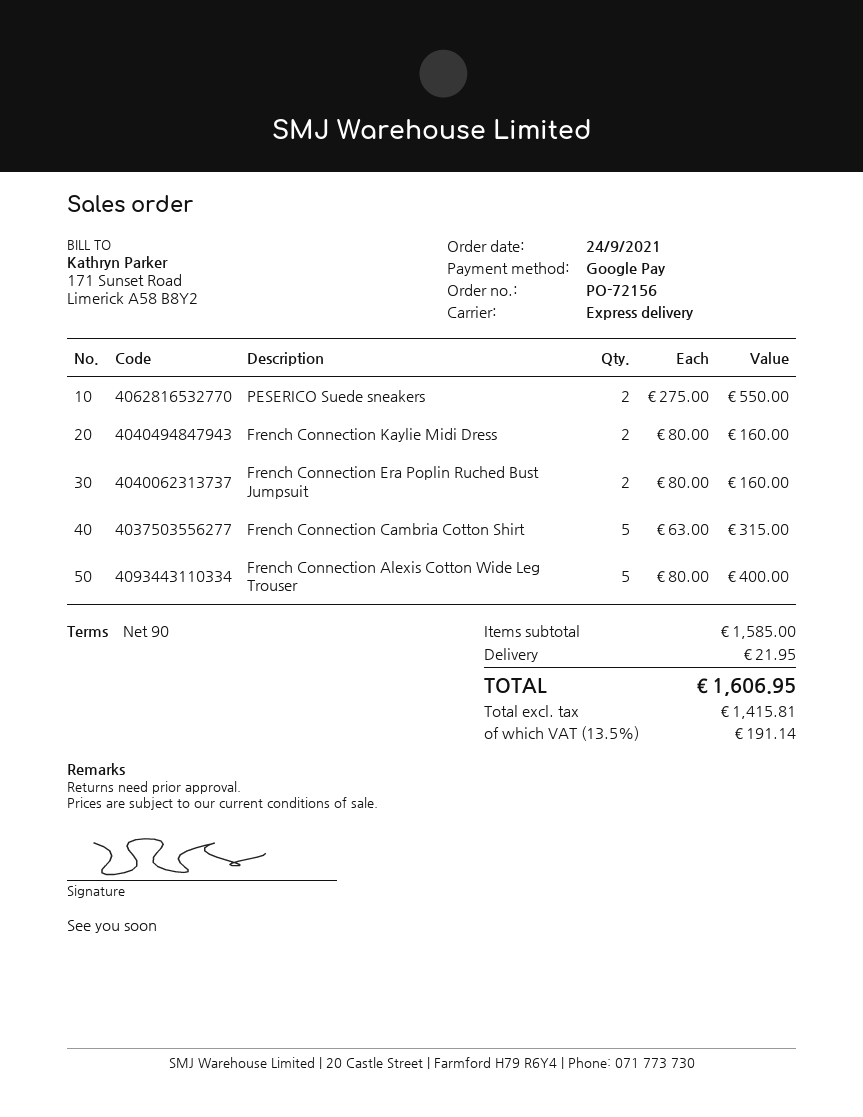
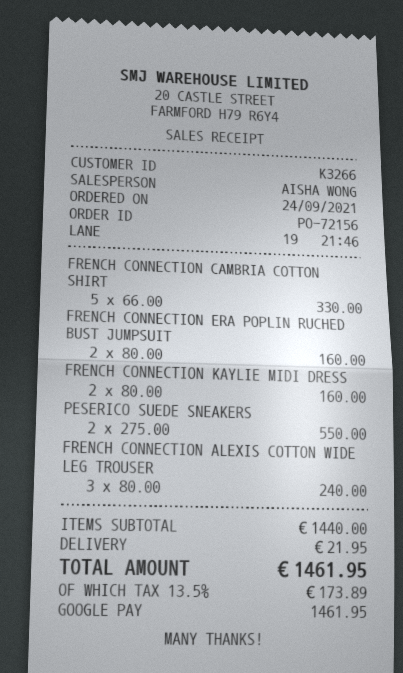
French Connection Cambria Cotton Shirt: 5 x 63.00 = 315.00 -> 5 x 66.00 = 330.00
French Connection Alexis Cotton Wide Leg Trouser: 5 x 80.00 = 400.00 -> 3 x 80.00 = 240.00
subtotal: 1585.00 -> 1440.00
tax: 13.5% = 191.14 -> 13.5% = 173.89
total: 1606.95 -> 1461.95

